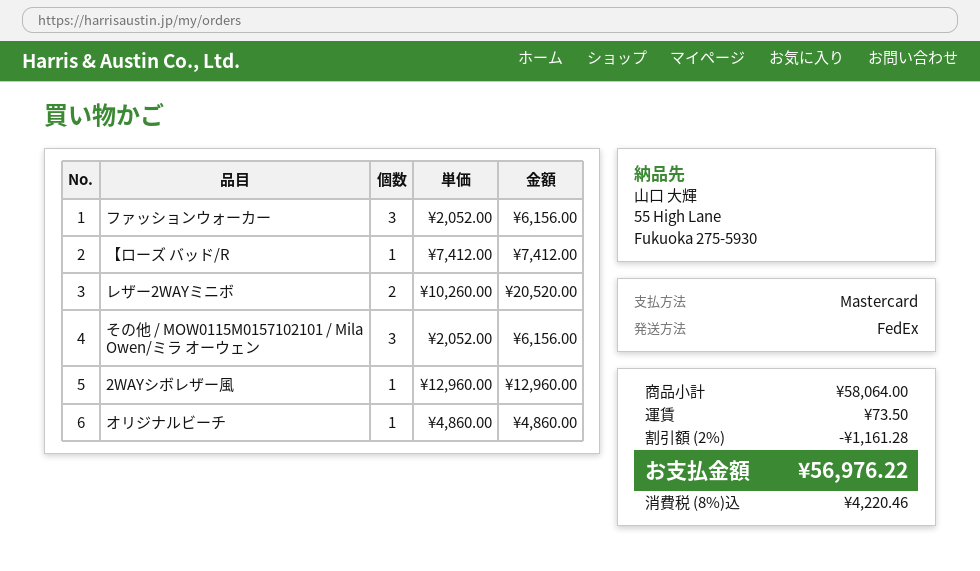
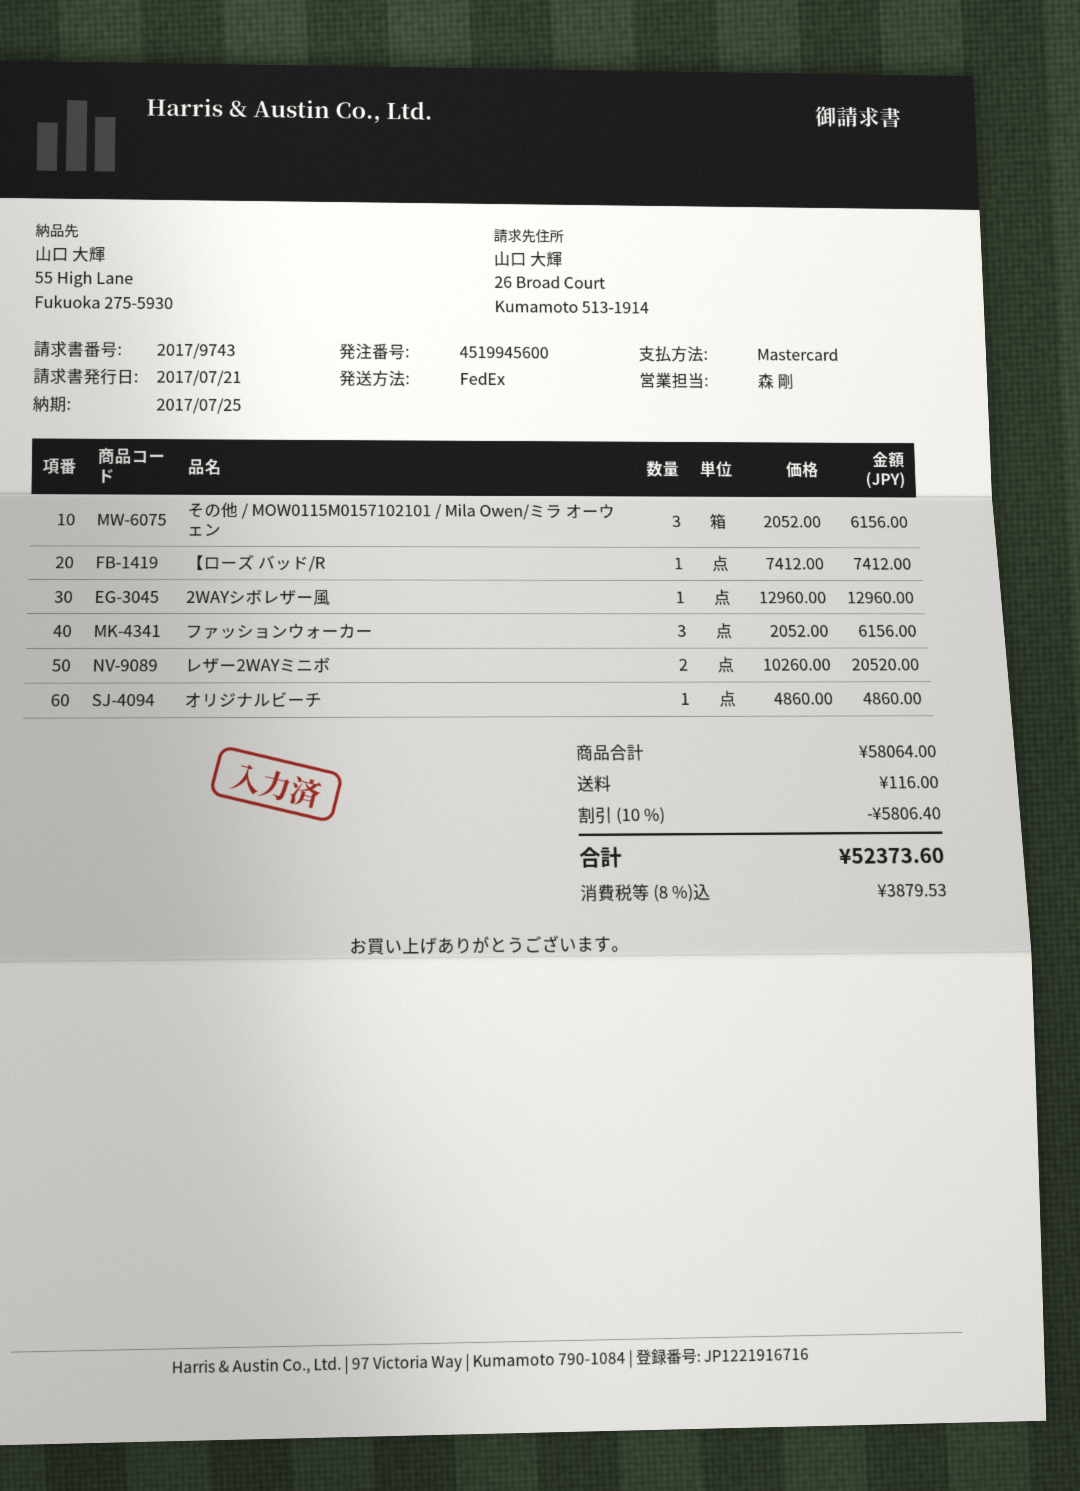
discount: 2% = 1161.28 -> 10% = 5806.40
shipping: 73.50 -> 116.00
tax: 8% = 4220.46 -> 8% = 3879.53
total: 56976.22 -> 52373.60

